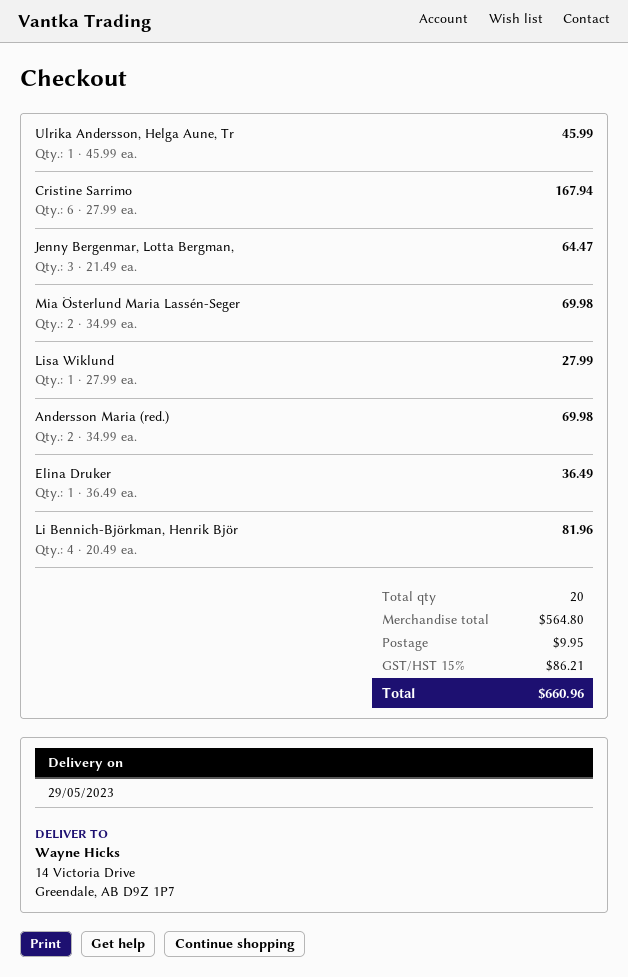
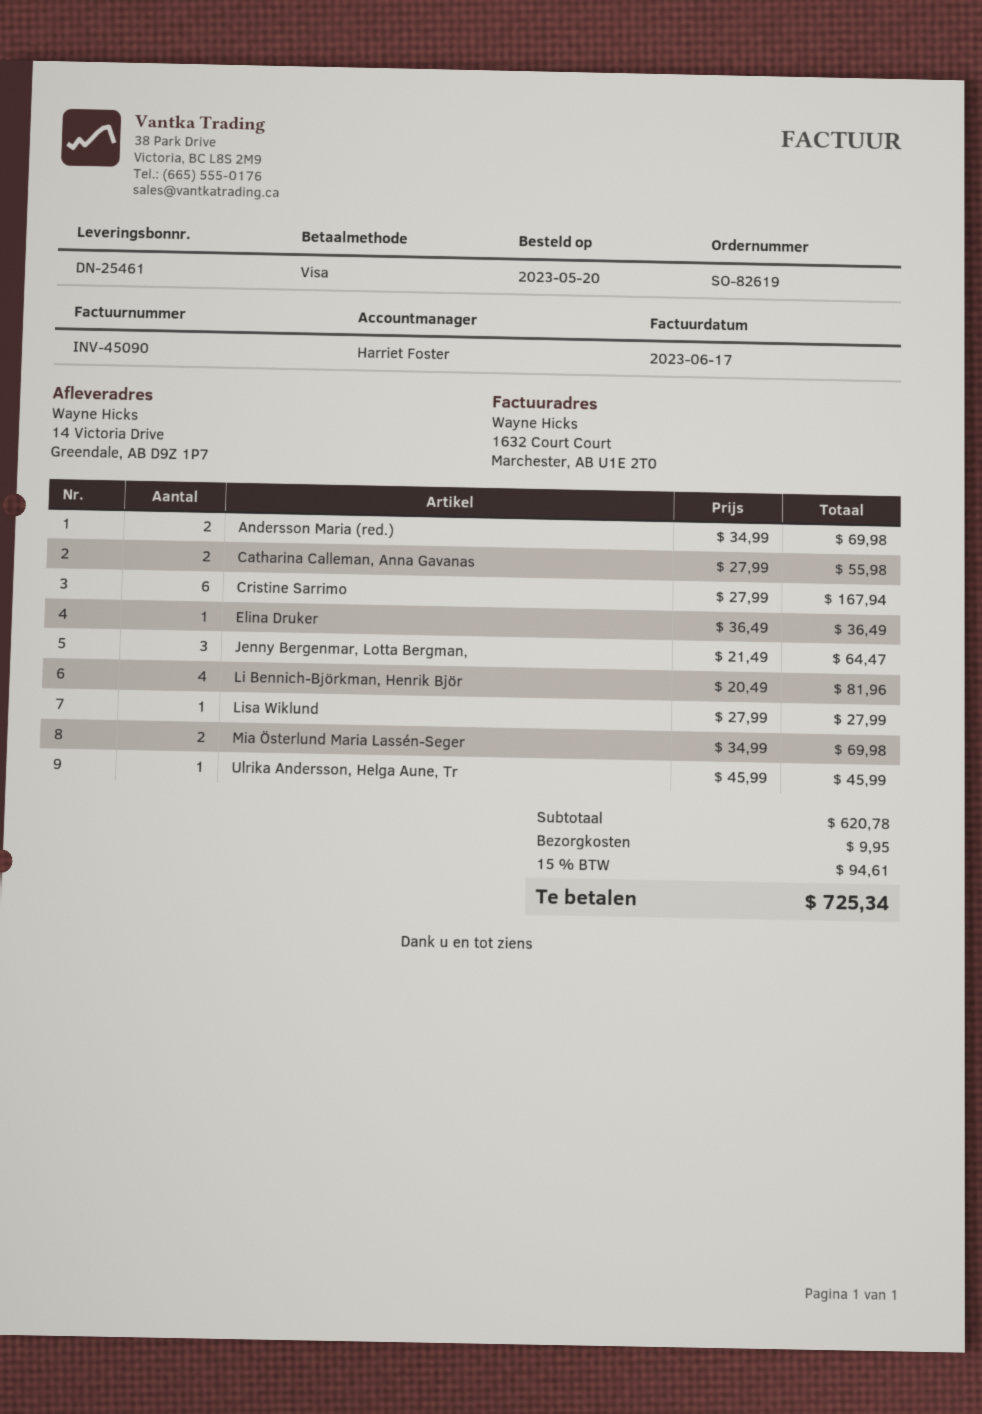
Catharina Calleman, Anna Gavanas: none -> 2 x 27.99 = 55.98
subtotal: 564.80 -> 620.78
tax: 15% = 86.21 -> 15% = 94.61
total: 660.96 -> 725.34

